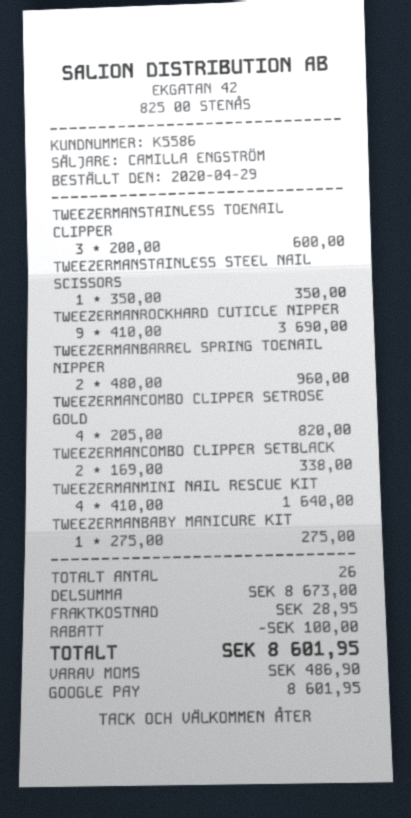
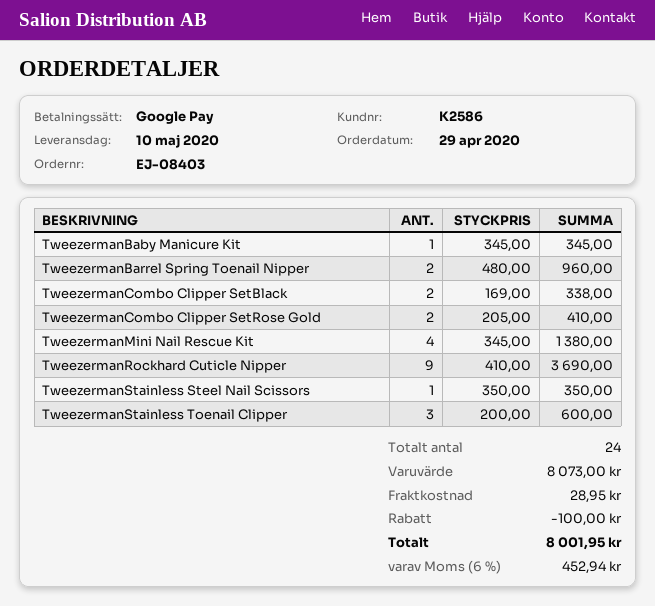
customer number: K5586 -> K2586
TWEEZERMANCOMBO CLIPPER SETROSE GOLD: 4 x 205.00 = 820.00 -> 2 x 205.00 = 410.00
TWEEZERMANMINI NAIL RESCUE KIT: 4 x 410.00 = 1640.00 -> 4 x 345.00 = 1380.00
TWEEZERMANBABY MANICURE KIT: 1 x 275.00 = 275.00 -> 1 x 345.00 = 345.00
total quantity: 26 -> 24
subtotal: 8673.00 -> 8073.00
tax: 486.90 -> 452.94
total: 8601.95 -> 8001.95

